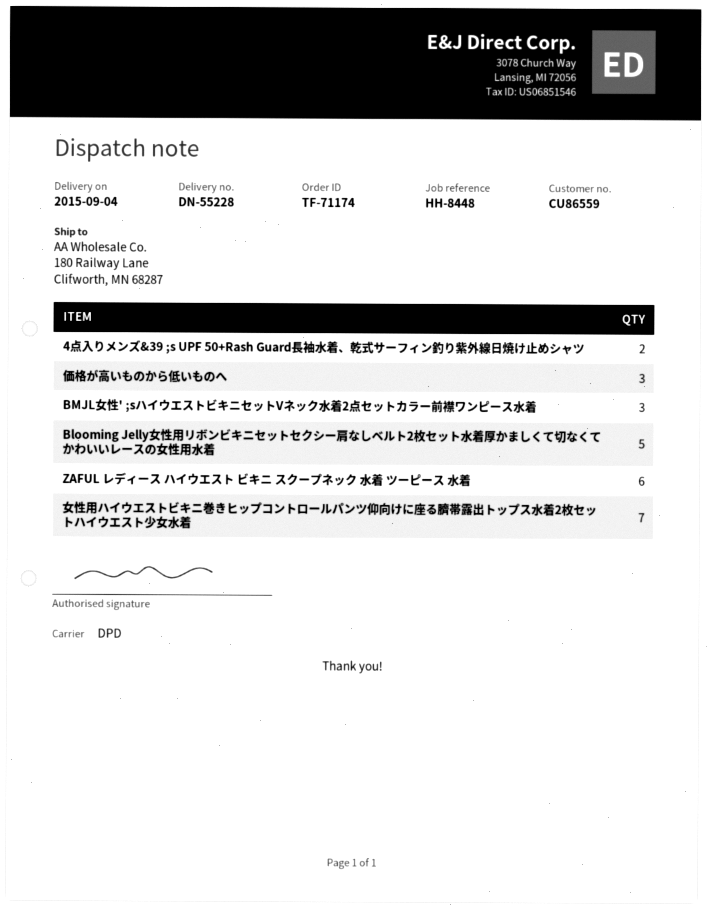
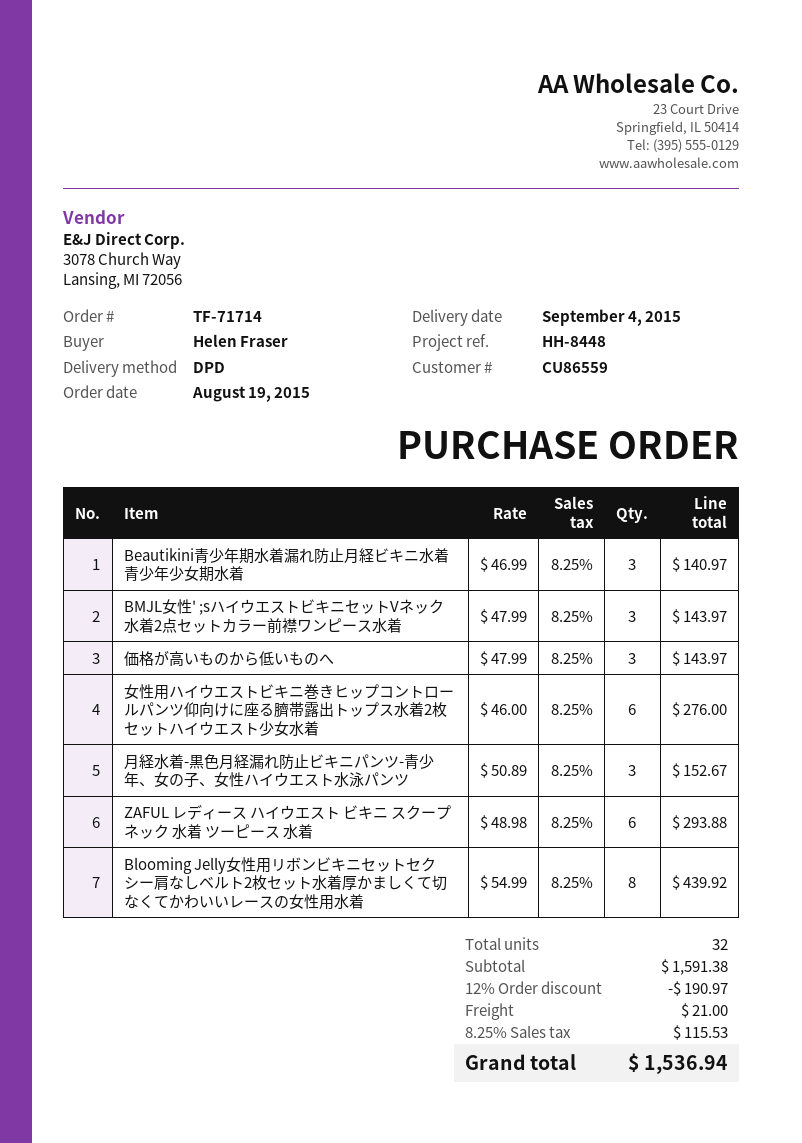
order number: TF-71174 -> TF-71714
4点入りメンズ&39 ;s UPF 50+Rash Guard長袖水着、乾式サーフィン釣り紫外線日焼け止めシャツ: 2 -> none
Blooming Jelly女性用リボンビキニセットセクシー肩なしベルト2枚セット水着厚かましくて切なくてかわいいレースの女性用水着: 5 -> 8
女性用ハイウエストビキニ巻きヒップコントロールパンツ仰向けに座る臍帯露出トップス水着2枚セットハイウエスト少女水着: 7 -> 6
Beautikini青少年期水着漏れ防止月経ビキニ水着青少年少女期水着: none -> 3
月経水着-黒色月経漏れ防止ビキニパンツ-青少年、女の子、女性ハイウエスト水泳パンツ: none -> 3

